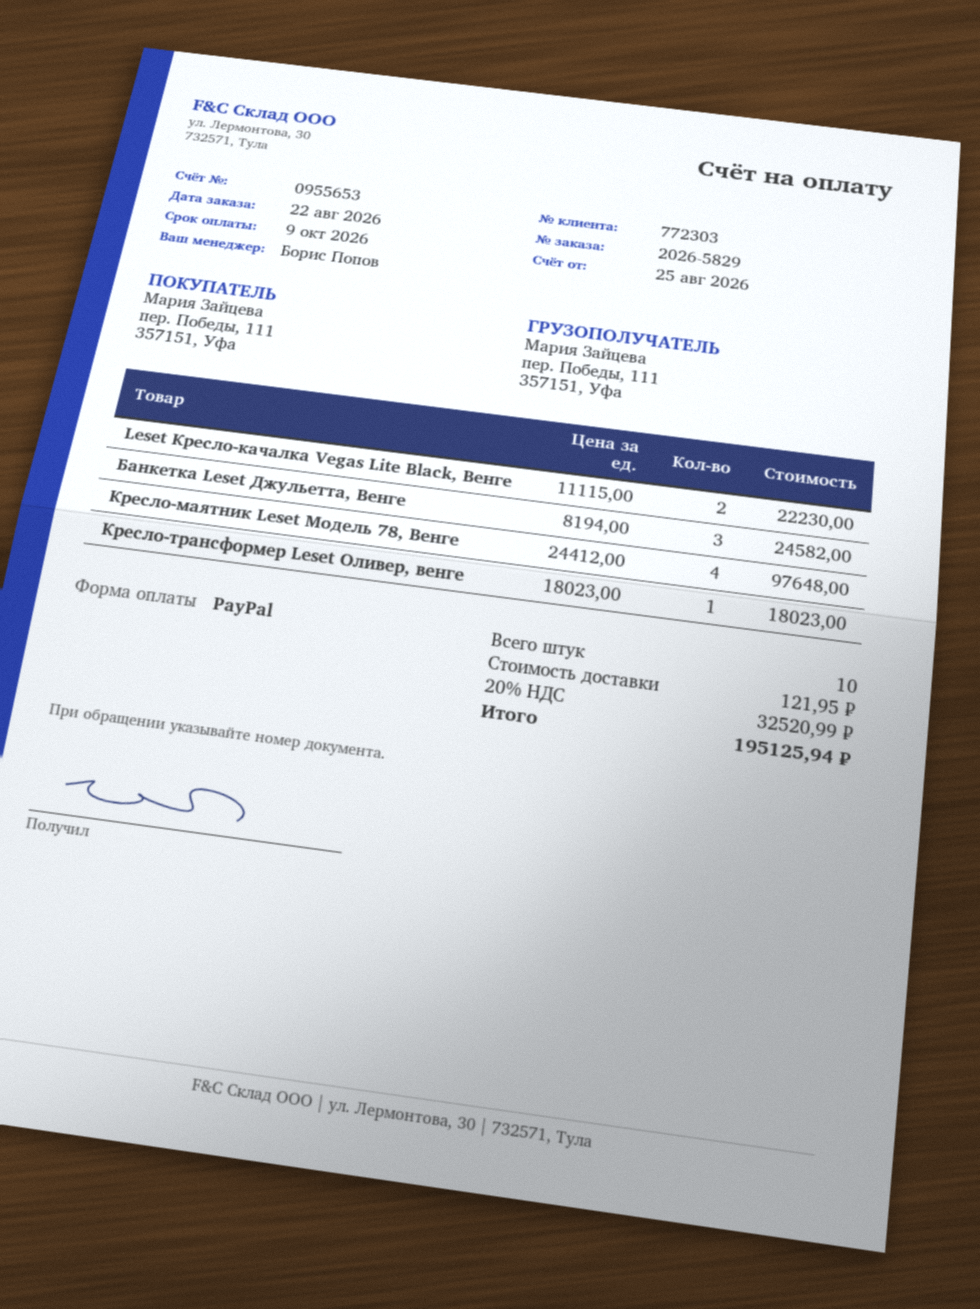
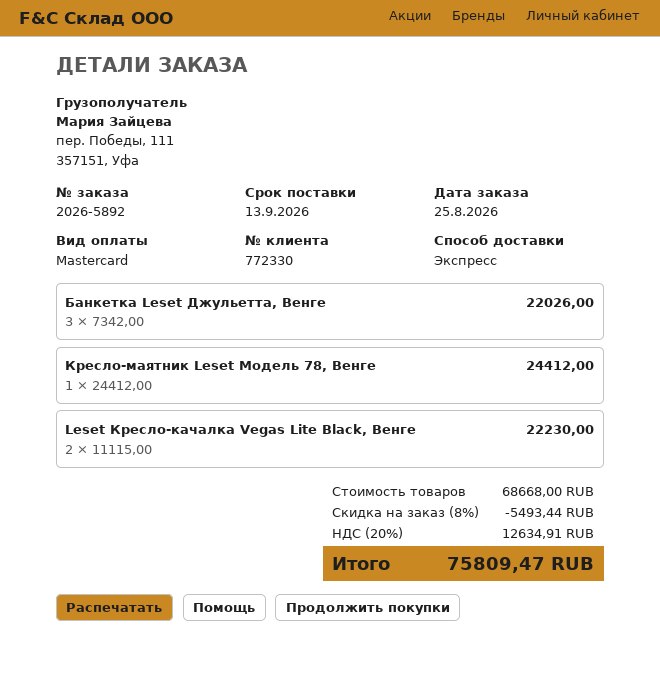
order number: 2026-5829 -> 2026-5892
order date: 2026-08-22 -> 2026-08-25
customer number: 772303 -> 772330
payment method: PayPal -> Mastercard
Банкетка Leset Джульетта, Венге: 3 x 8194.00 = 24582.00 -> 3 x 7342.00 = 22026.00
Кресло-маятник Leset Модель 78, Венге: 4 x 24412.00 = 97648.00 -> 1 x 24412.00 = 24412.00
Кресло-трансформер Leset Оливер, венге: 1 x 18023.00 = 18023.00 -> none
discount: none -> 8% = 5493.44
shipping: 121.95 -> none
tax: 20% = 32520.99 -> 20% = 12634.91
total: 195125.94 -> 75809.47

